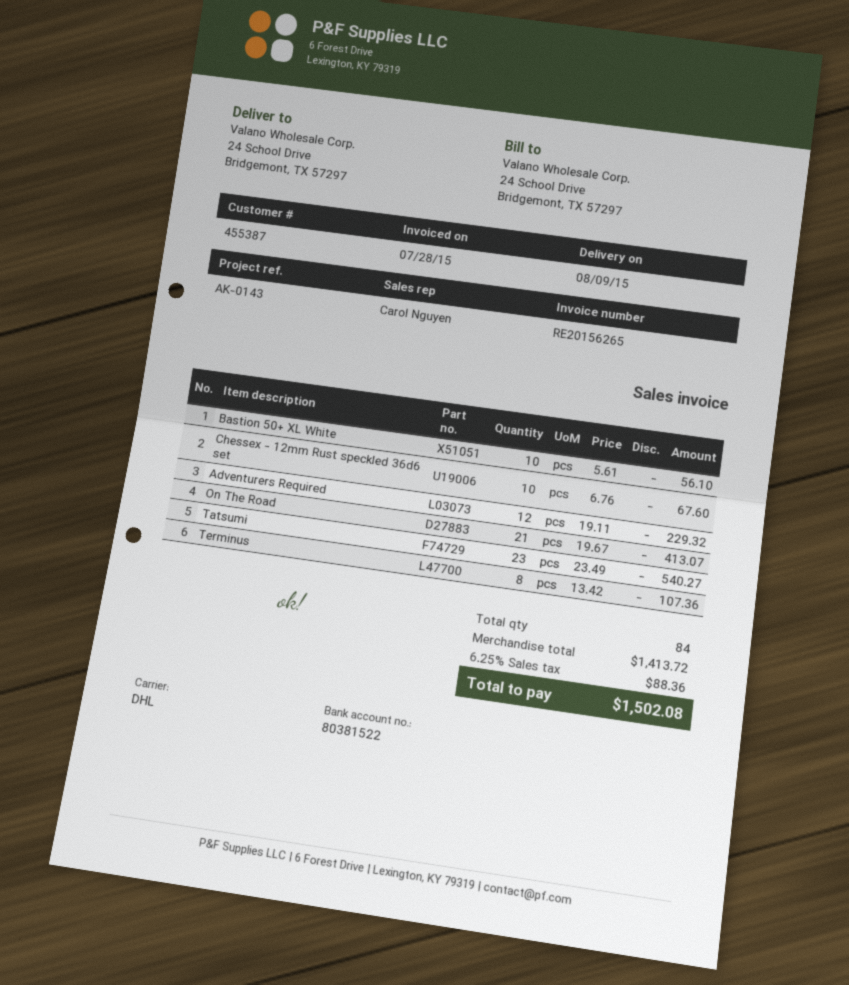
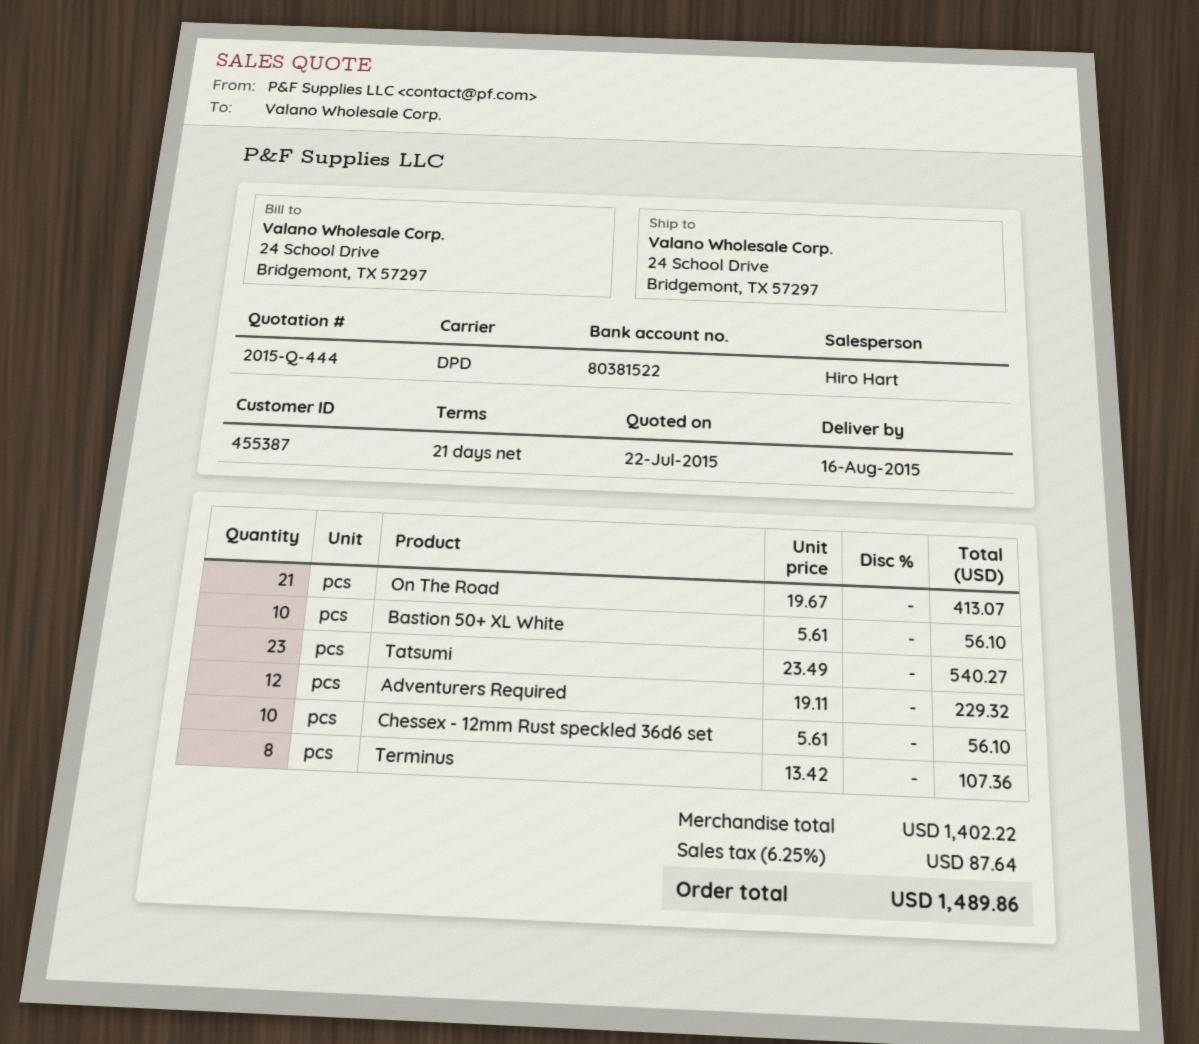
delivery date: 2015-08-09 -> 2015-08-16
sales rep: Carol Nguyen -> Hiro Hart
shipping method: DHL -> DPD
Chessex - 12mm Rust speckled 36d6 set: 10 x 6.76 = 67.60 -> 10 x 5.61 = 56.10
subtotal: 1413.72 -> 1402.22
tax: 6.25% = 88.36 -> 6.25% = 87.64
total: 1502.08 -> 1489.86

